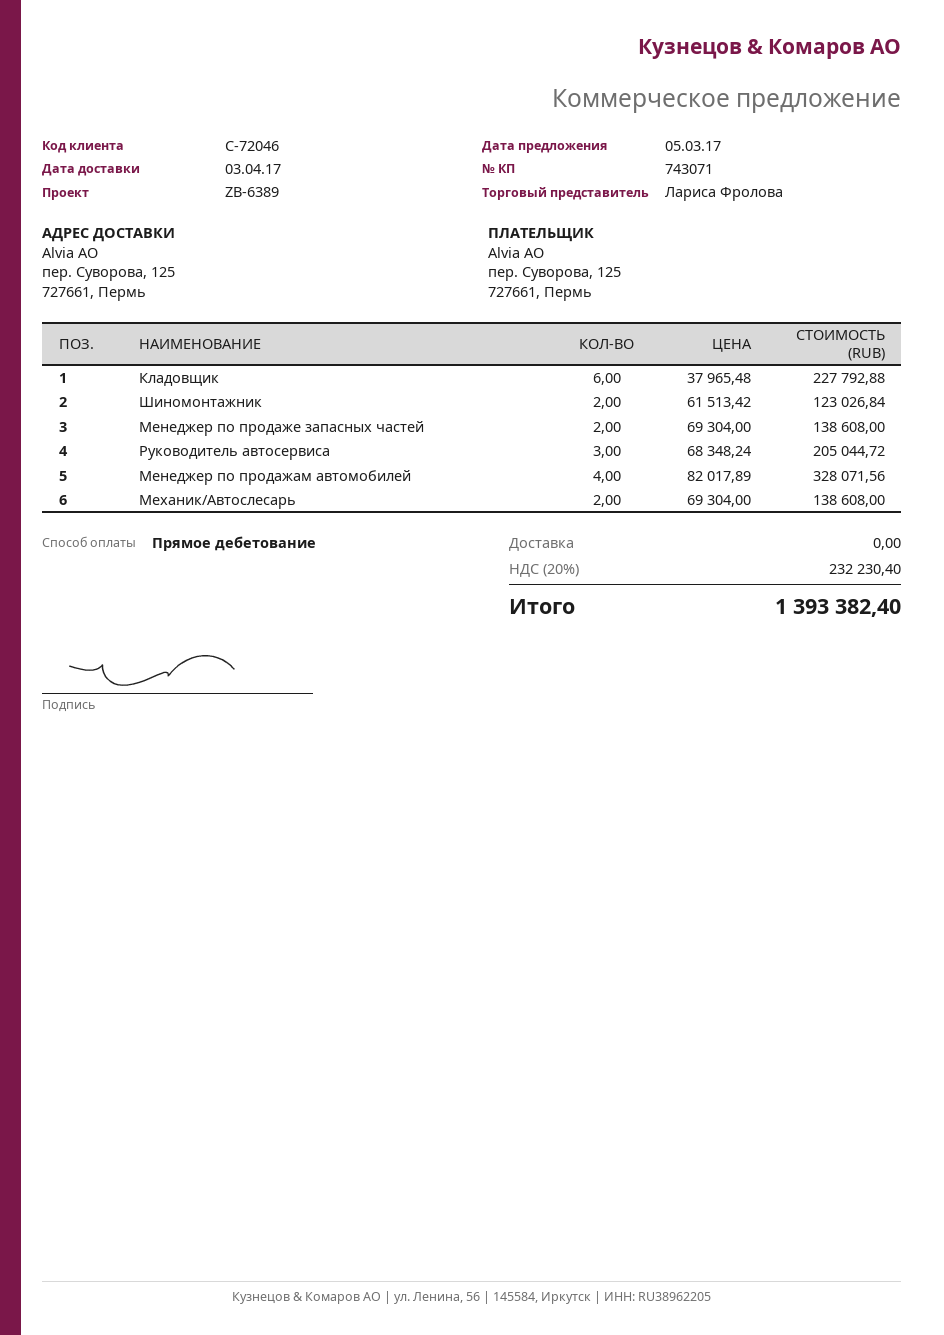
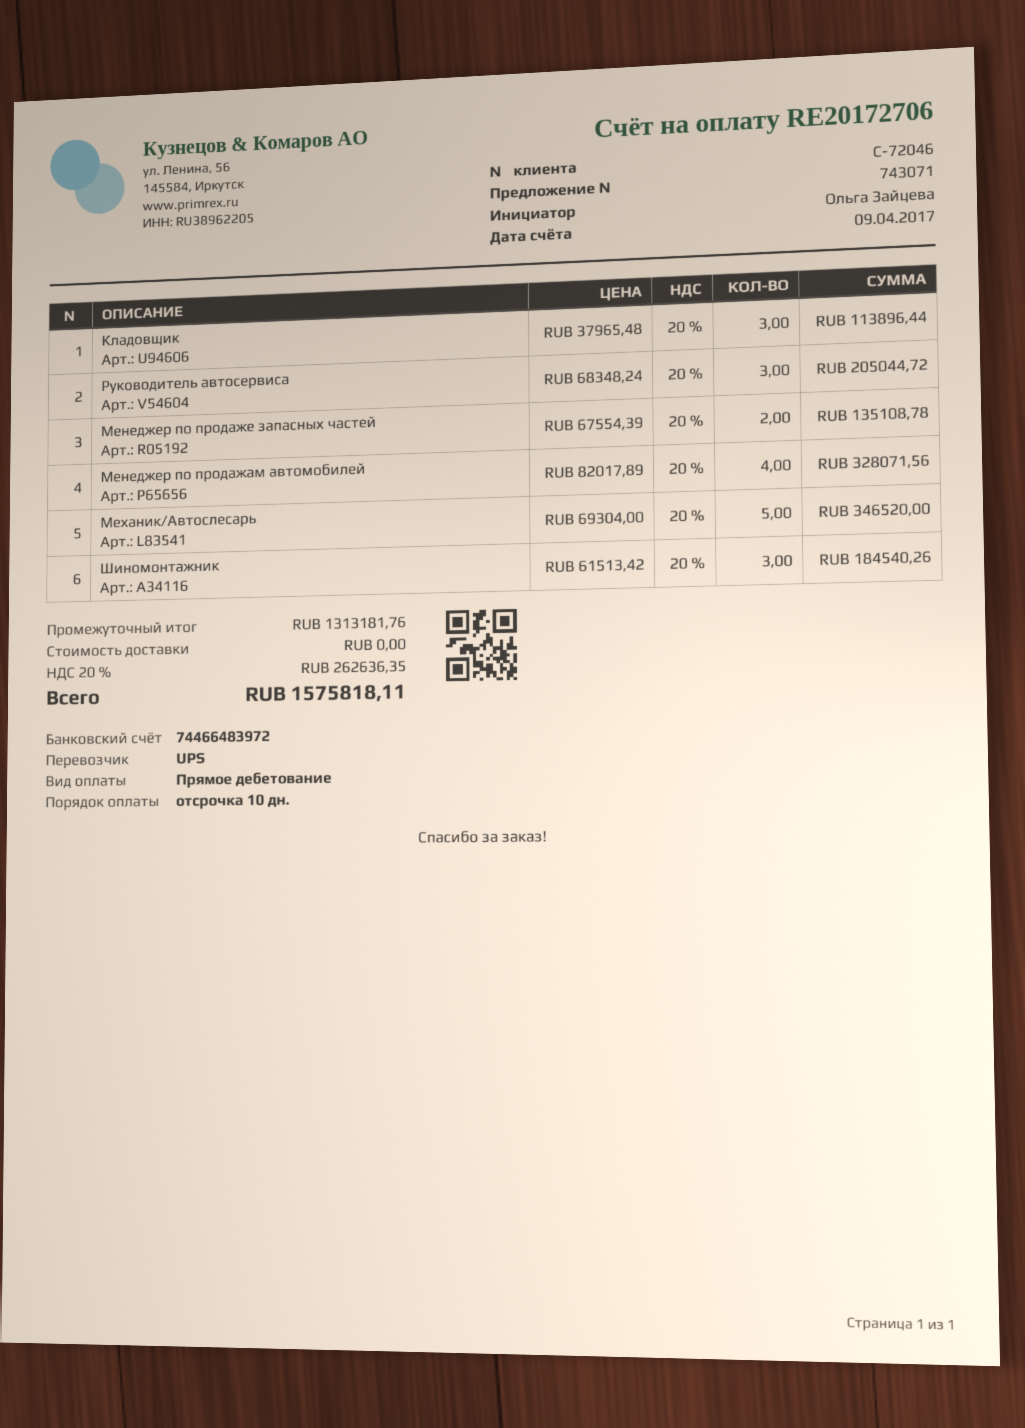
Кладовщик: 6 x 37965.48 = 227792.88 -> 3 x 37965.48 = 113896.44
Шиномонтажник: 2 x 61513.42 = 123026.84 -> 3 x 61513.42 = 184540.26
Менеджер по продаже запасных частей: 2 x 69304.00 = 138608.00 -> 2 x 67554.39 = 135108.78
Механик/Автослесарь: 2 x 69304.00 = 138608.00 -> 5 x 69304.00 = 346520.00
tax: 20% = 232230.40 -> 20% = 262636.35
total: 1393382.40 -> 1575818.11

